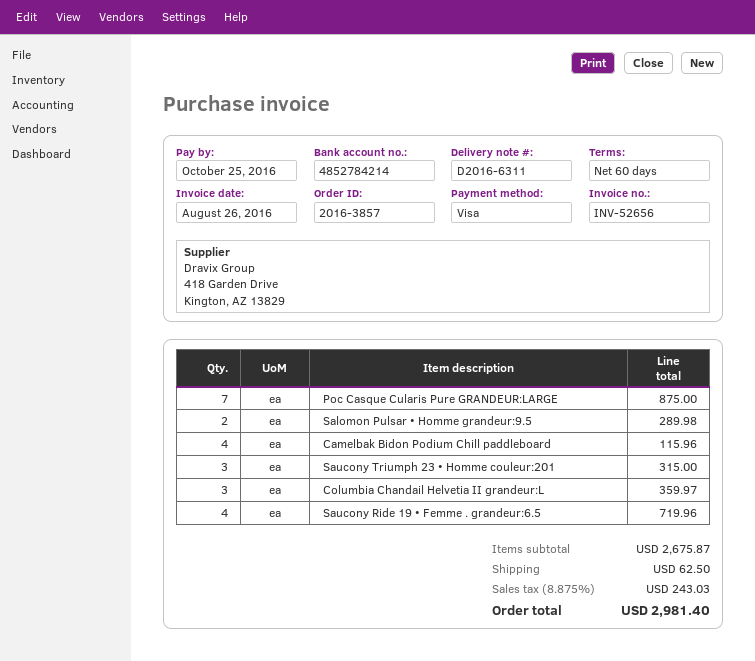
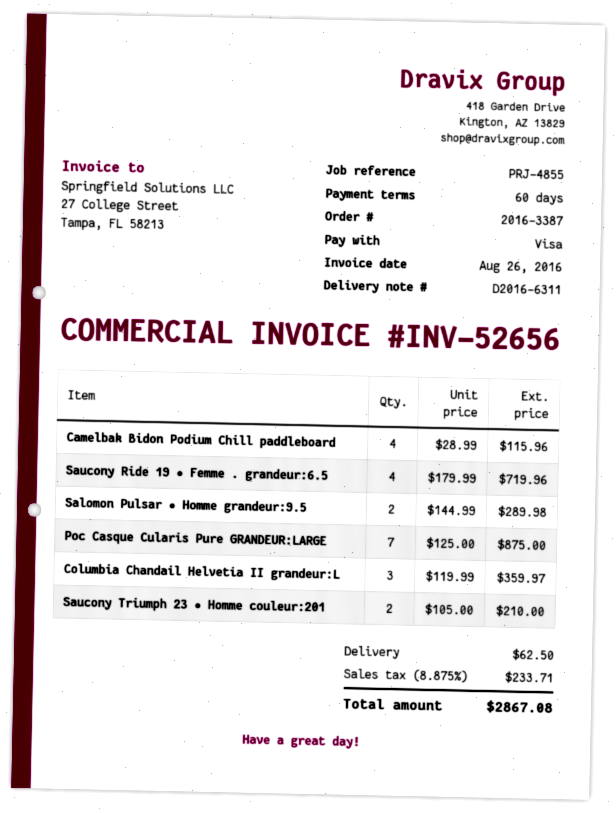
order number: 2016-3857 -> 2016-3387
Saucony Triumph 23 • Homme couleur:201: 3 for 315.00 -> 2 for 210.00
tax: 8.875% = 243.03 -> 8.875% = 233.71
total: 2981.40 -> 2867.08

